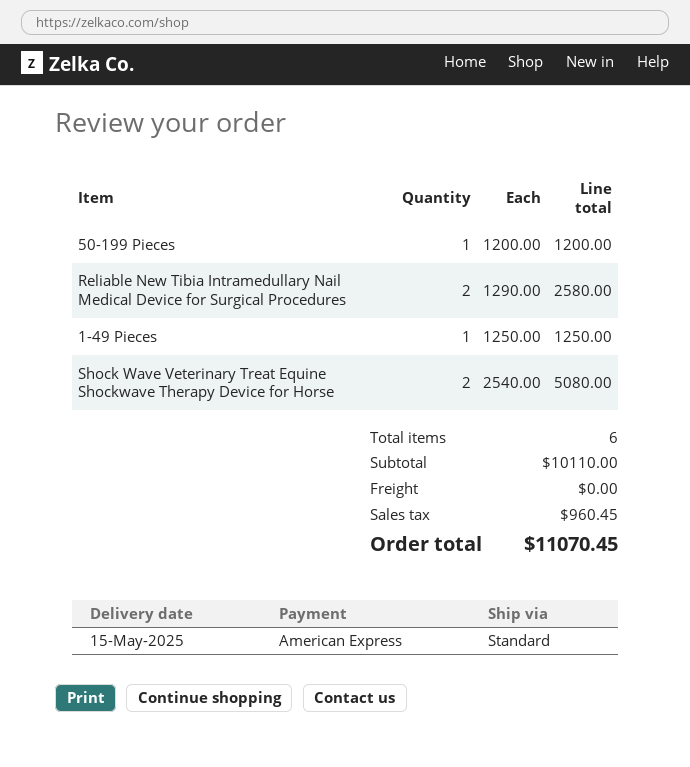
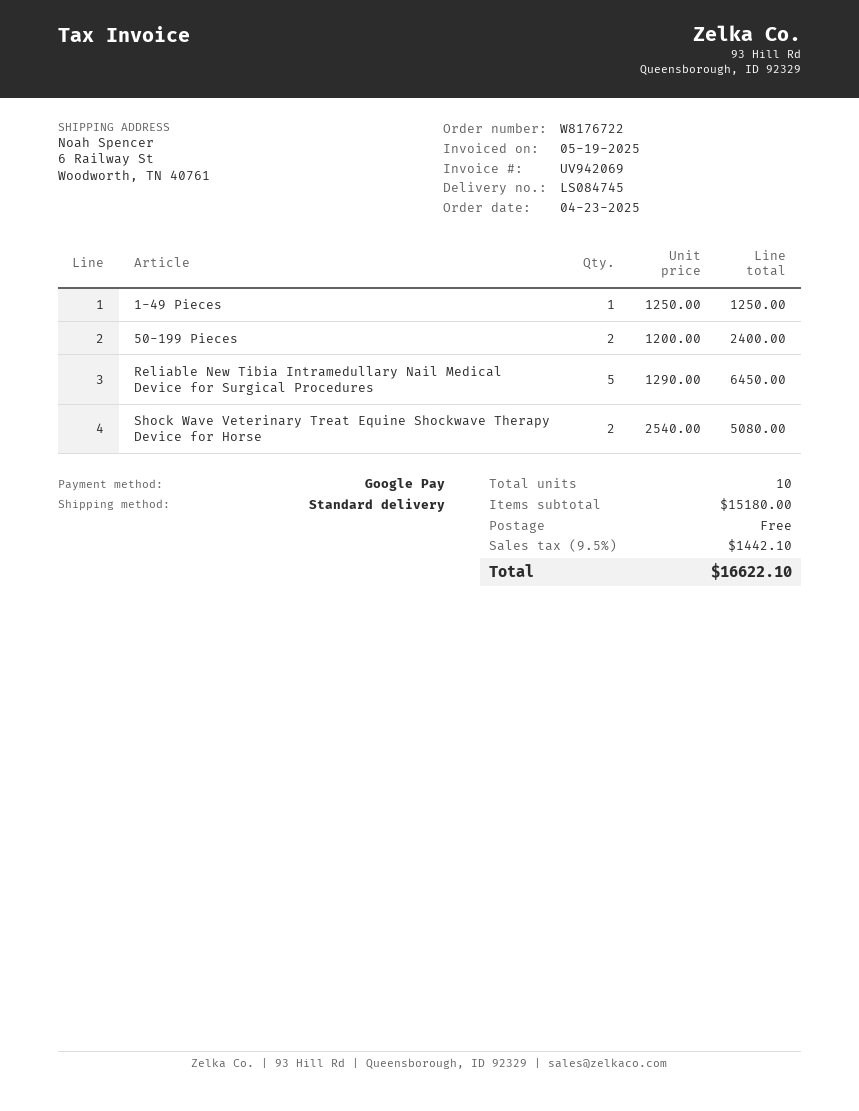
payment method: American Express -> Google Pay
50-199 Pieces: 1 x 1200.00 = 1200.00 -> 2 x 1200.00 = 2400.00
Reliable New Tibia Intramedullary Nail Medical Device for Surgical Procedures: 2 x 1290.00 = 2580.00 -> 5 x 1290.00 = 6450.00
total quantity: 6 -> 10
subtotal: 10110.00 -> 15180.00
tax: 960.45 -> 1442.10
total: 11070.45 -> 16622.10

